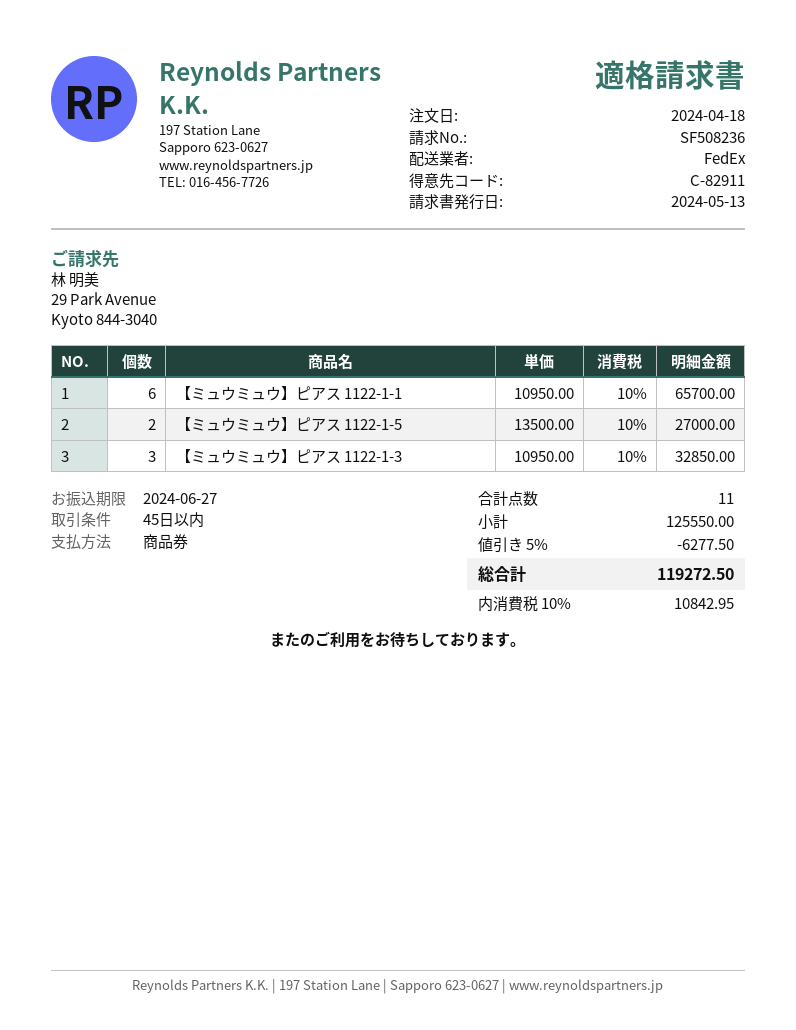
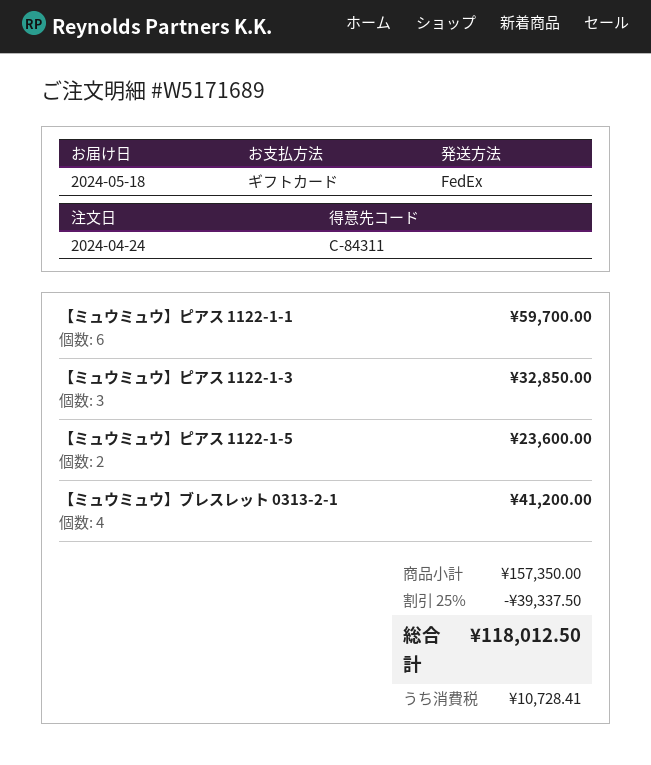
order date: 2024-04-18 -> 2024-04-24
customer number: C-82911 -> C-84311
【ミュウミュウ】ピアス 1122-1-1: 6 for 65700.00 -> 6 for 59700.00
【ミュウミュウ】ピアス 1122-1-5: 2 for 27000.00 -> 2 for 23600.00
【ミュウミュウ】ブレスレット 0313-2-1: none -> 4 for 41200.00
subtotal: 125550.00 -> 157350.00
discount: 5% = 6277.50 -> 25% = 39337.50
tax: 10842.95 -> 10728.41
total: 119272.50 -> 118012.50

